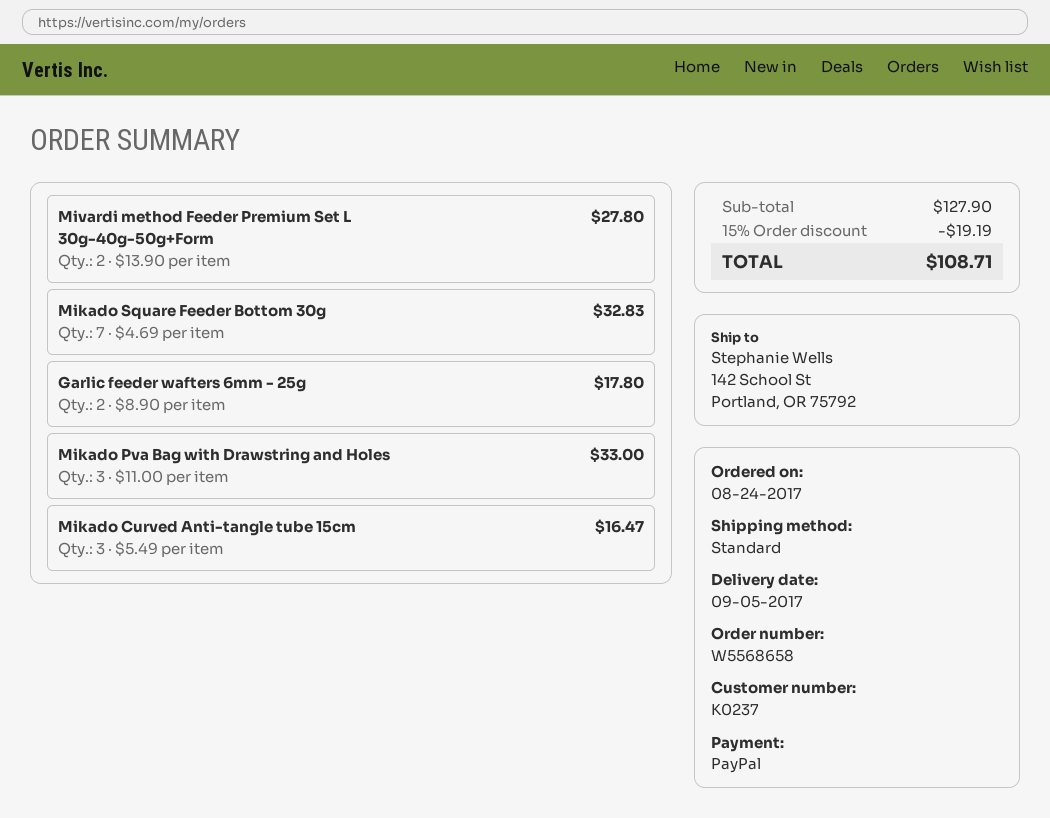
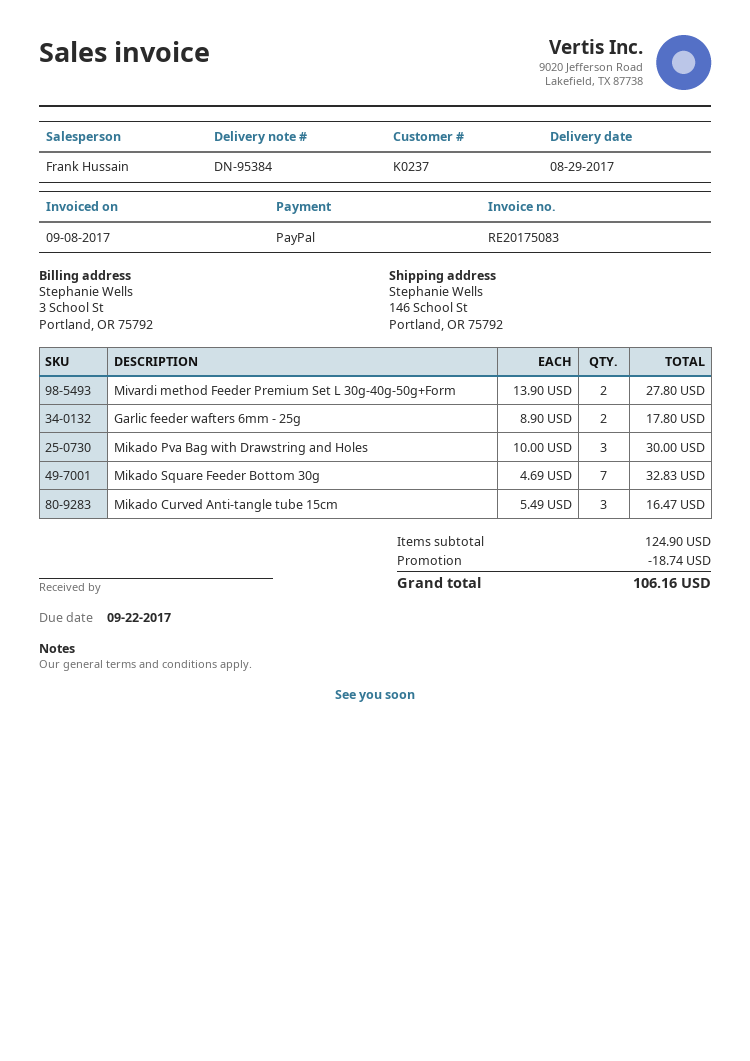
delivery date: 2017-09-05 -> 2017-08-29
ship to: 142 School St, Portland, OR 75792 -> 146 School St, Portland, OR 75792
Mikado Pva Bag with Drawstring and Holes: 3 x 11.00 = 33.00 -> 3 x 10.00 = 30.00
subtotal: 127.90 -> 124.90
discount: 19.19 -> 18.74
total: 108.71 -> 106.16

